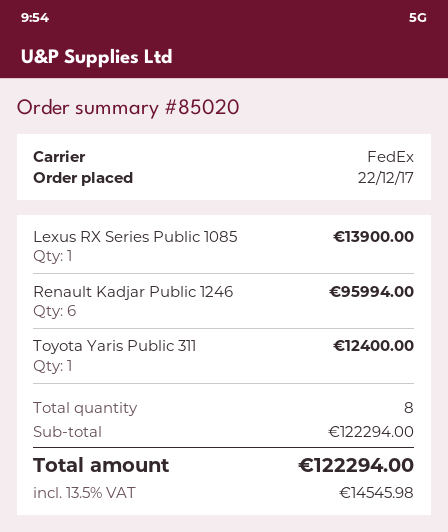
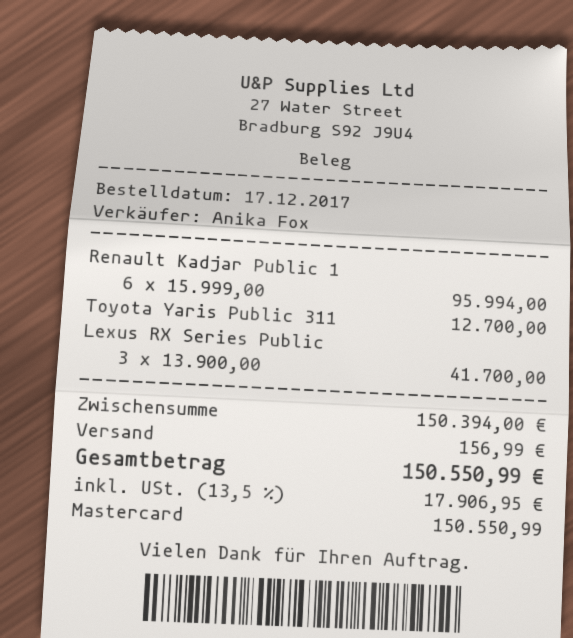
order date: 2017-12-22 -> 2017-12-17
Lexus RX Series Public 1085: 1 for 13900.00 -> 3 for 41700.00
Toyota Yaris Public 311: 1 for 12400.00 -> 1 for 12700.00
subtotal: 122294.00 -> 150394.00
shipping: none -> 156.99
tax: 13.5% = 14545.98 -> 13.5% = 17906.95
total: 122294.00 -> 150550.99

